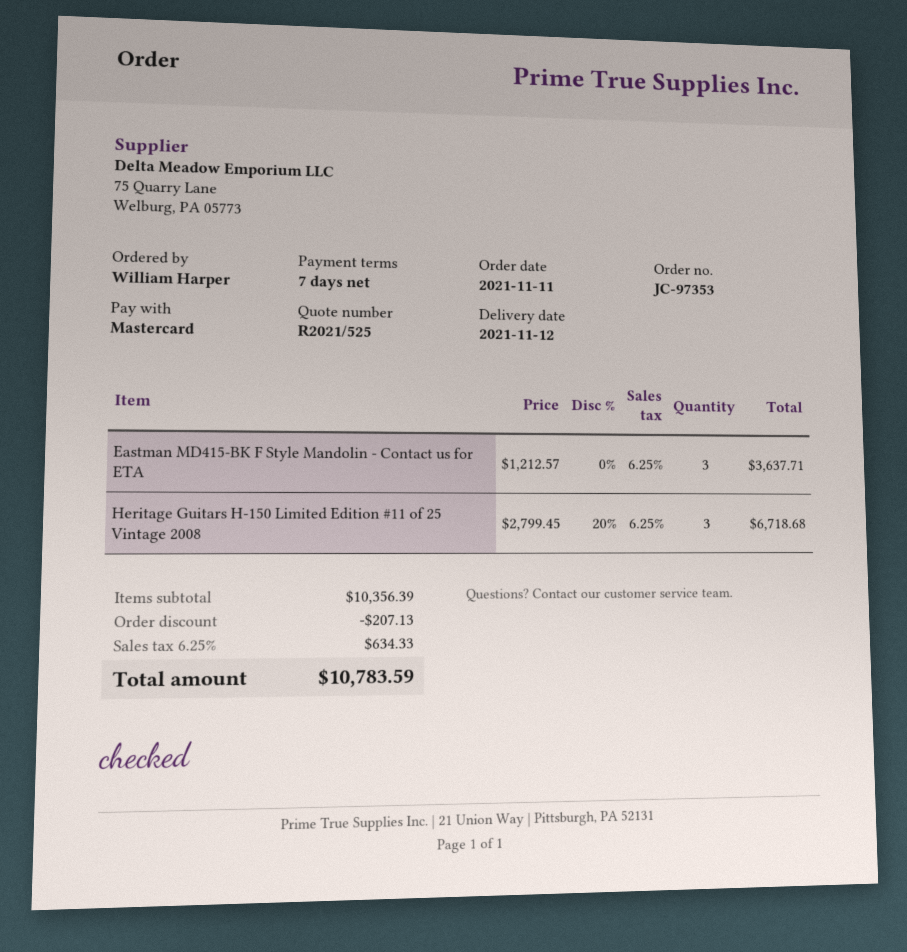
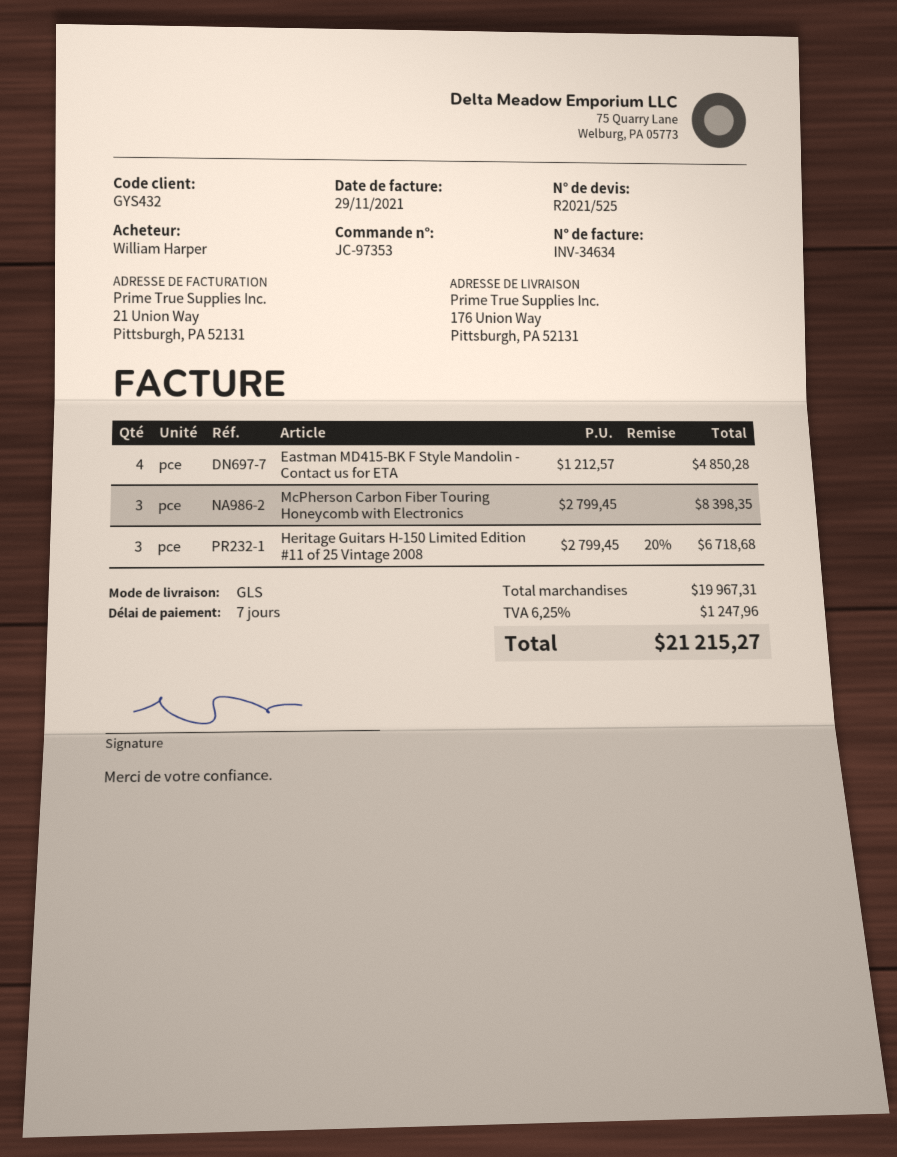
Eastman MD415-BK F Style Mandolin - Contact us for ETA: 3 x 1212.57 = 3637.71 -> 4 x 1212.57 = 4850.28
McPherson Carbon Fiber Touring Honeycomb with Electronics: none -> 3 x 2799.45 = 8398.35
subtotal: 10356.39 -> 19967.31
discount: 207.13 -> none
tax: 6.25% = 634.33 -> 6.25% = 1247.96
total: 10783.59 -> 21215.27

